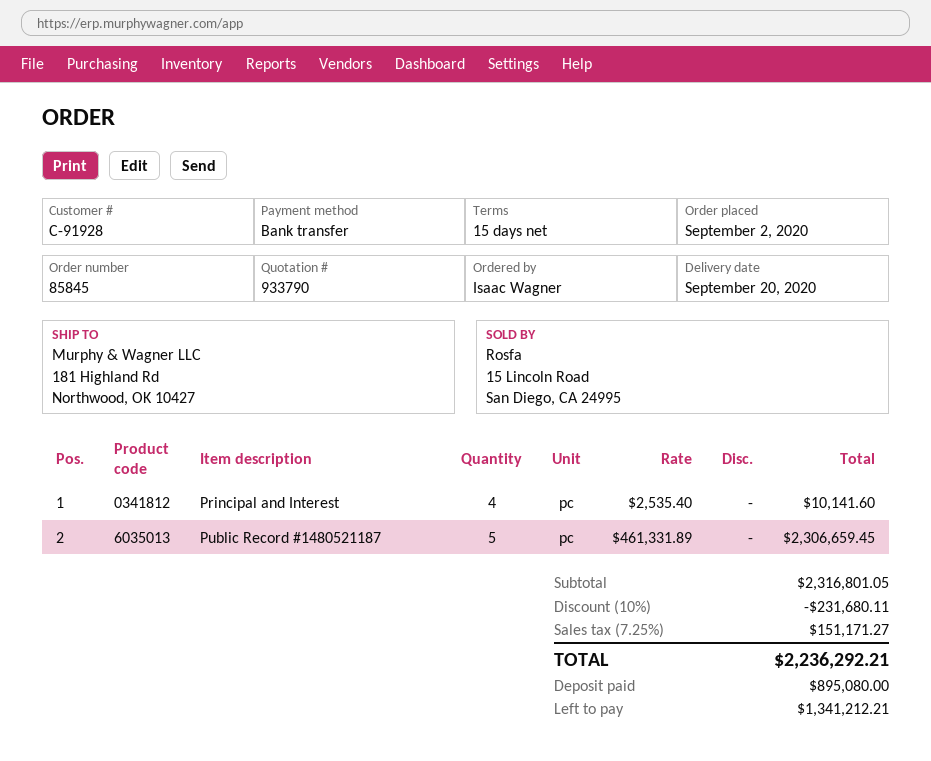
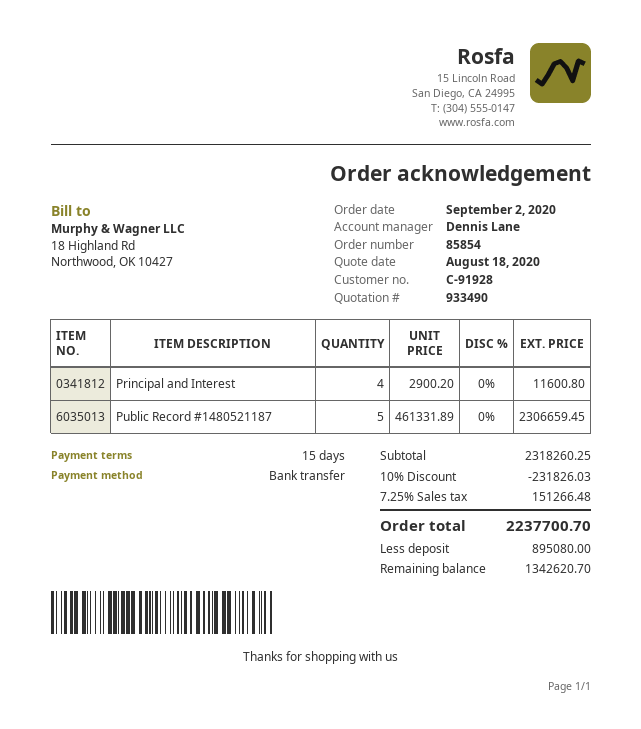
quote number: 933790 -> 933490
order number: 85845 -> 85854
Principal and Interest: 4 x 2535.40 = 10141.60 -> 4 x 2900.20 = 11600.80
subtotal: 2316801.05 -> 2318260.25
discount: 10% = 231680.11 -> 10% = 231826.03
tax: 7.25% = 151171.27 -> 7.25% = 151266.48
total: 2236292.21 -> 2237700.70
balance: 1341212.21 -> 1342620.70

